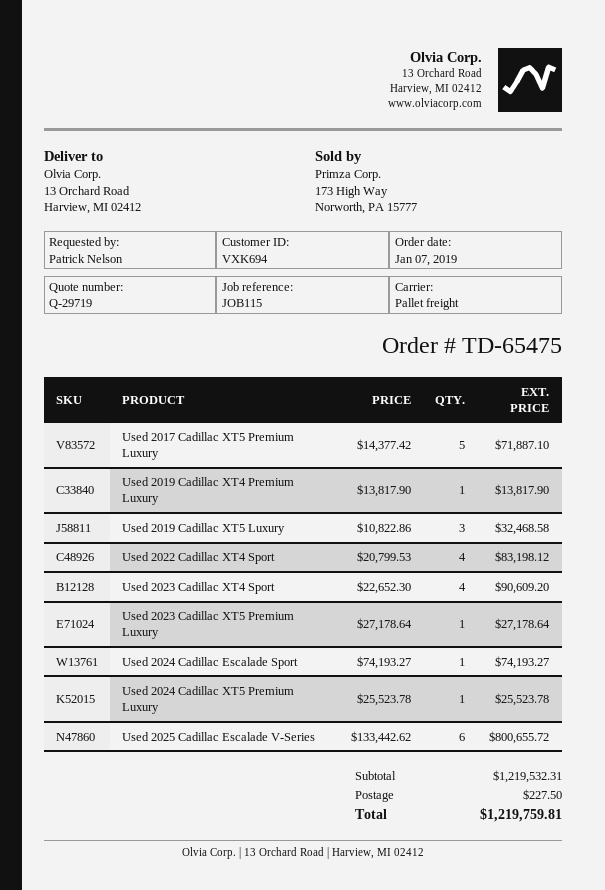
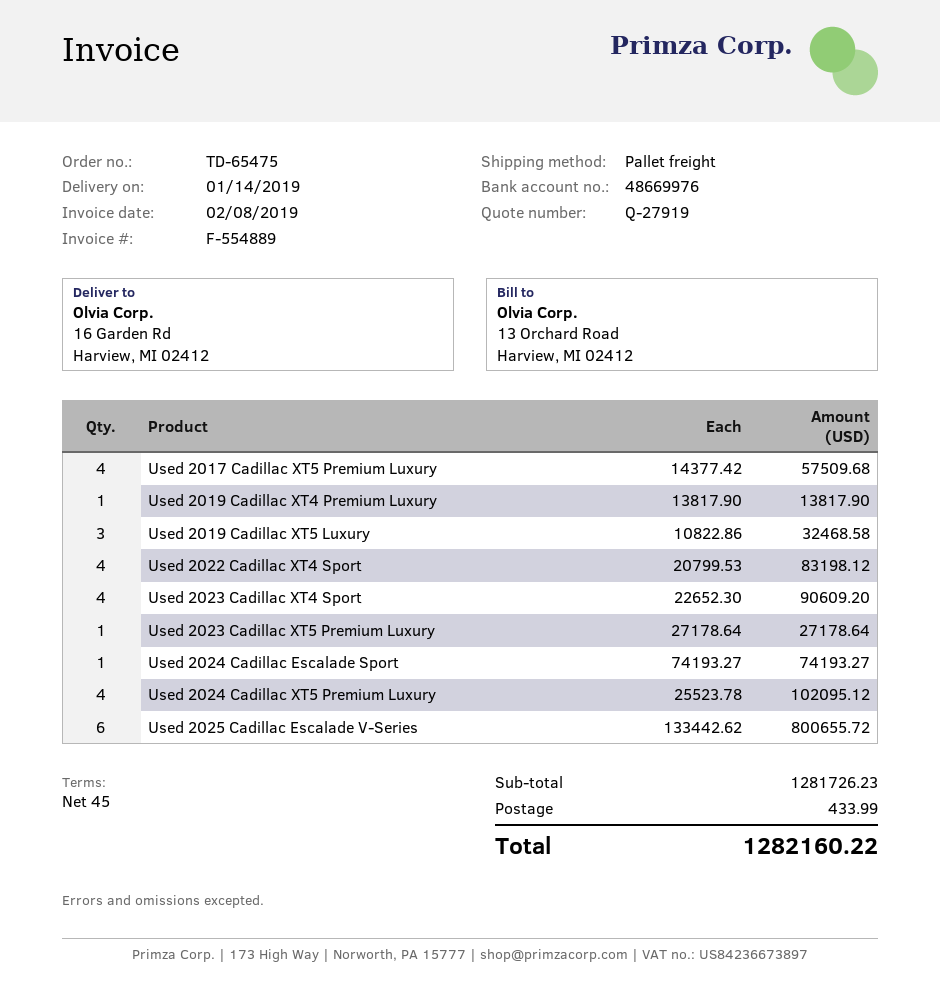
quote number: Q-29719 -> Q-27919
ship to: 13 Orchard Road, Harview, MI 02412 -> 16 Garden Rd, Harview, MI 02412
Used 2017 Cadillac XT5 Premium Luxury: 5 x 14377.42 = 71887.10 -> 4 x 14377.42 = 57509.68
Used 2024 Cadillac XT5 Premium Luxury: 1 x 25523.78 = 25523.78 -> 4 x 25523.78 = 102095.12
subtotal: 1219532.31 -> 1281726.23
shipping: 227.50 -> 433.99
total: 1219759.81 -> 1282160.22

